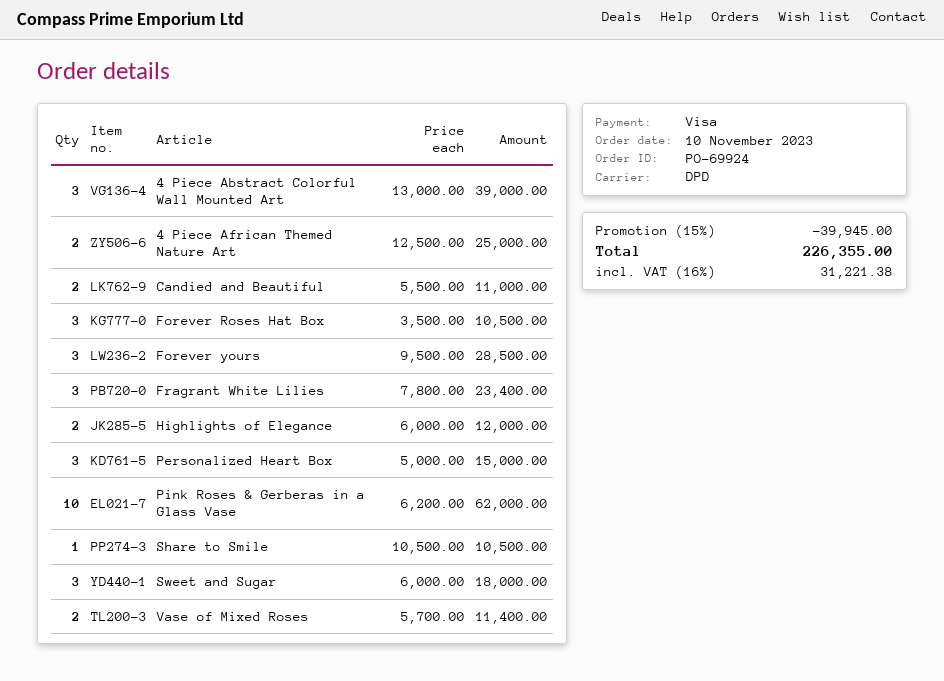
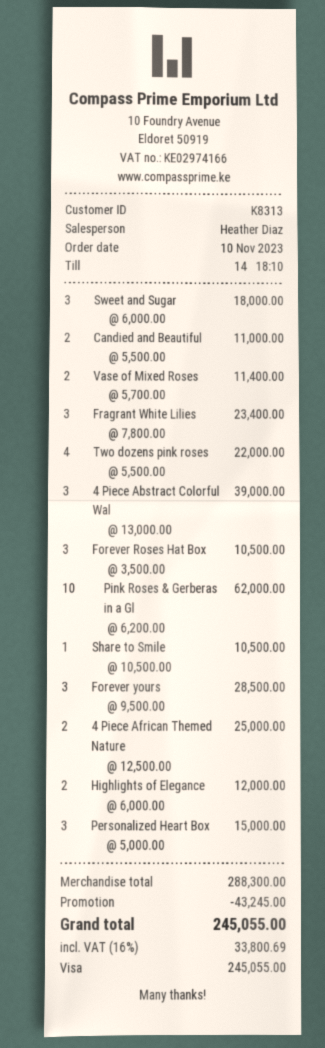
Two dozens pink roses: none -> 4 x 5500.00 = 22000.00
discount: 39945.00 -> 43245.00
tax: 16% = 31221.38 -> 16% = 33800.69
total: 226355.00 -> 245055.00

